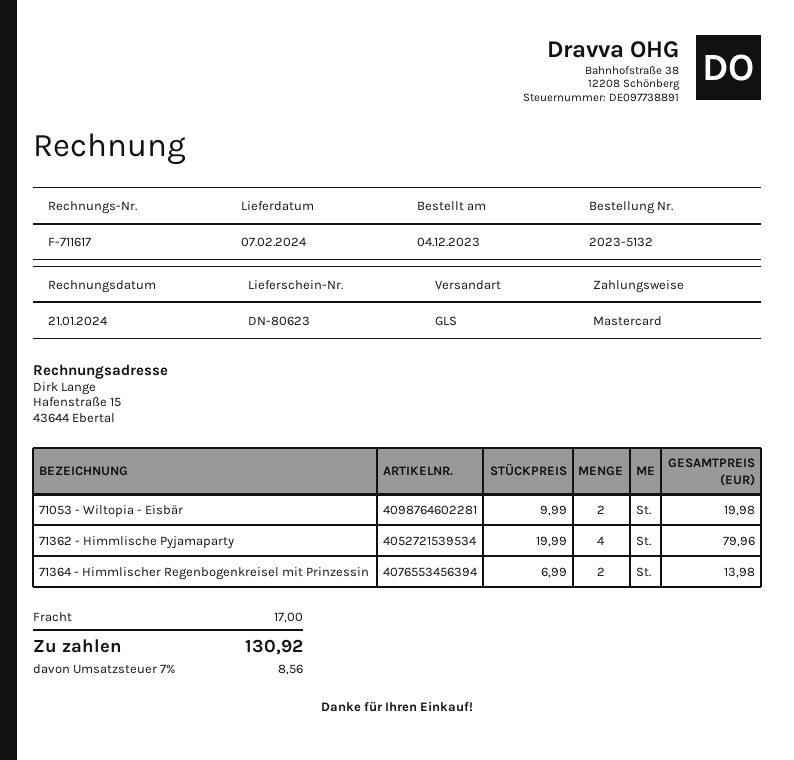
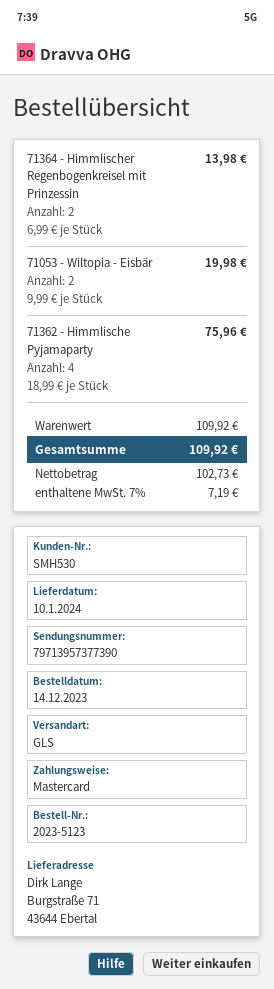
order number: 2023-5132 -> 2023-5123
order date: 2023-12-04 -> 2023-12-14
delivery date: 2024-02-07 -> 2024-01-10
71362 - Himmlische Pyjamaparty: 4 x 19.99 = 79.96 -> 4 x 18.99 = 75.96
shipping: 17.00 -> none
tax: 7% = 8.56 -> 7% = 7.19
total: 130.92 -> 109.92

